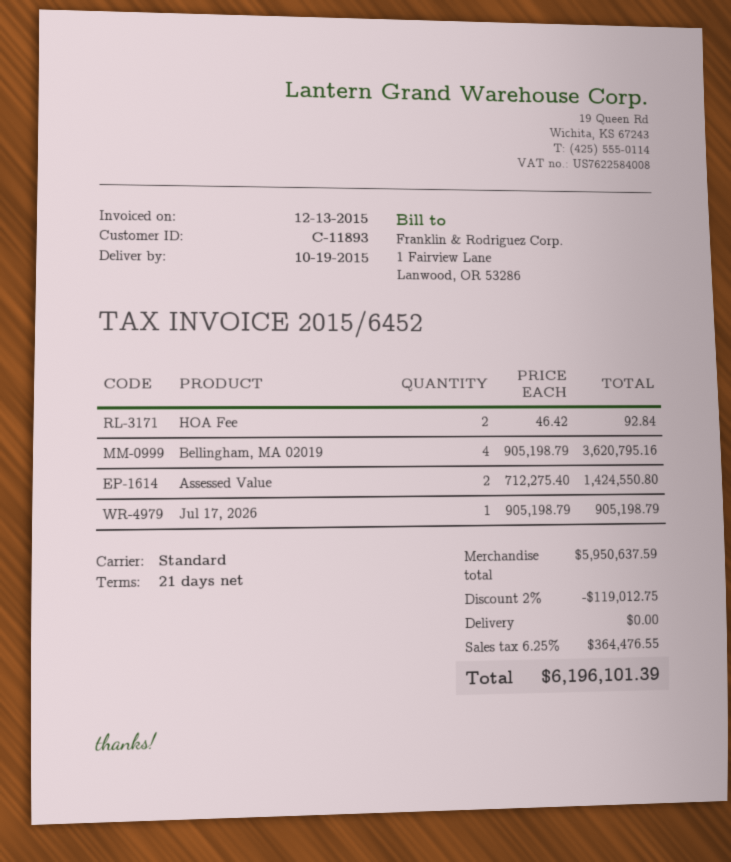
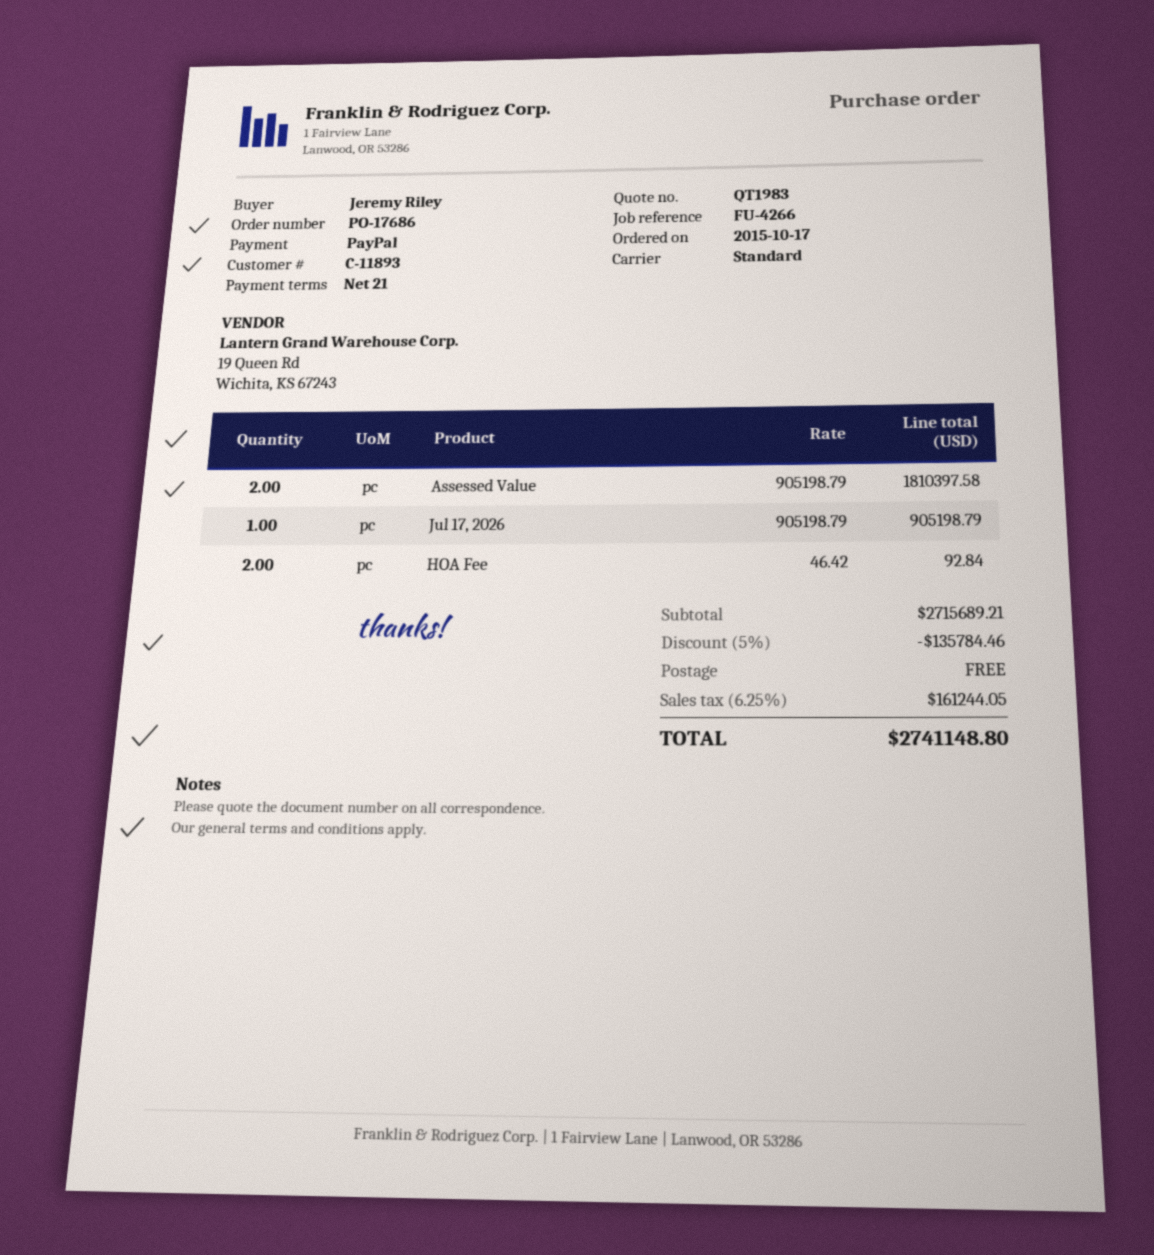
Bellingham, MA 02019: 4 x 905198.79 = 3620795.16 -> none
Assessed Value: 2 x 712275.40 = 1424550.80 -> 2 x 905198.79 = 1810397.58
subtotal: 5950637.59 -> 2715689.21
discount: 2% = 119012.75 -> 5% = 135784.46
tax: 6.25% = 364476.55 -> 6.25% = 161244.05
total: 6196101.39 -> 2741148.80

